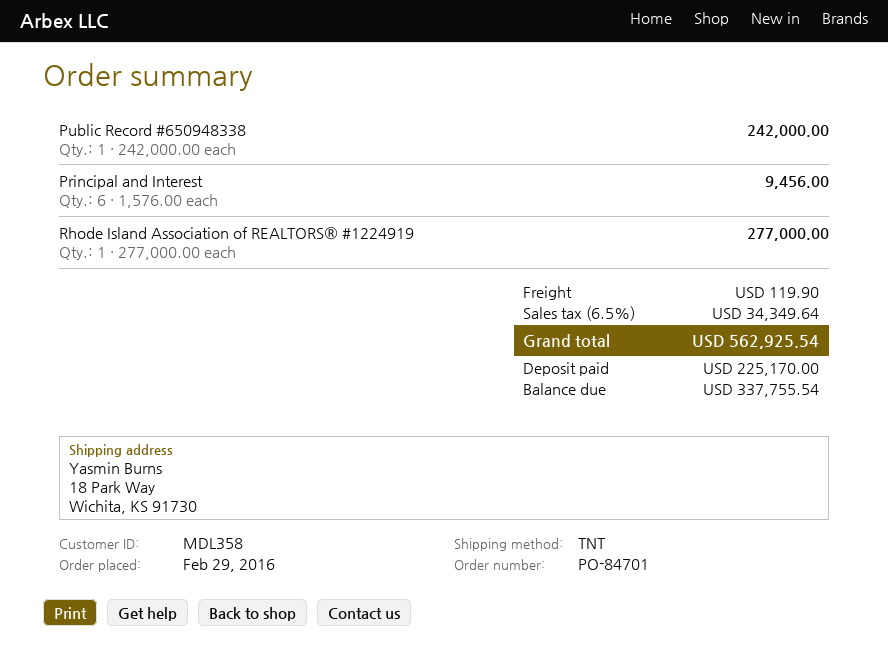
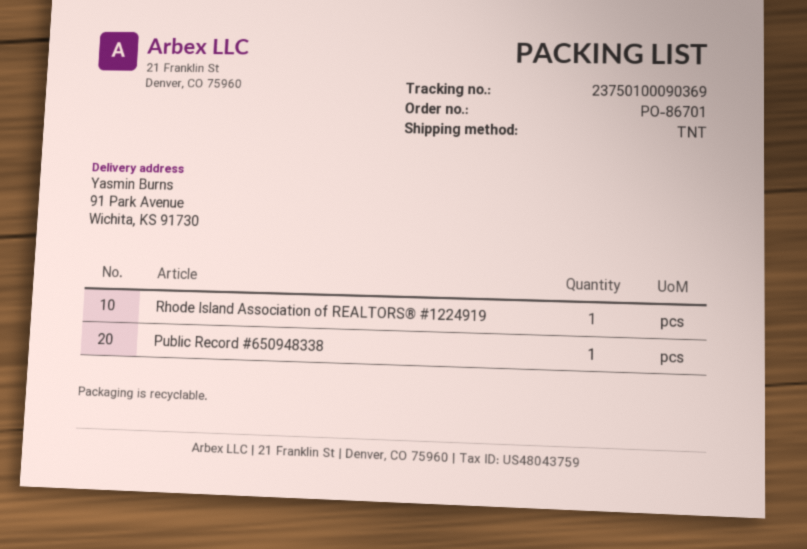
order number: PO-84701 -> PO-86701
ship to: 18 Park Way, Wichita, KS 91730 -> 91 Park Avenue, Wichita, KS 91730
Principal and Interest: 6 -> none

